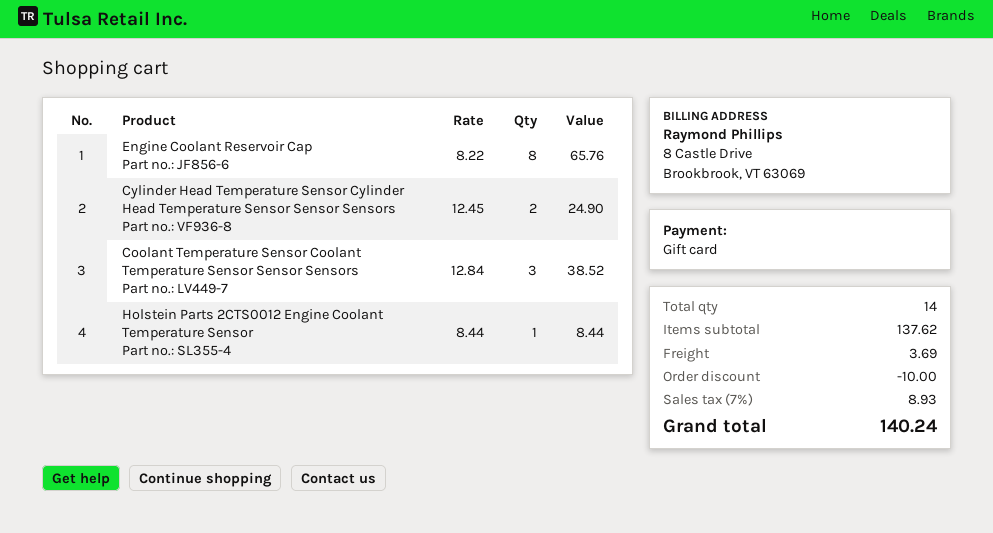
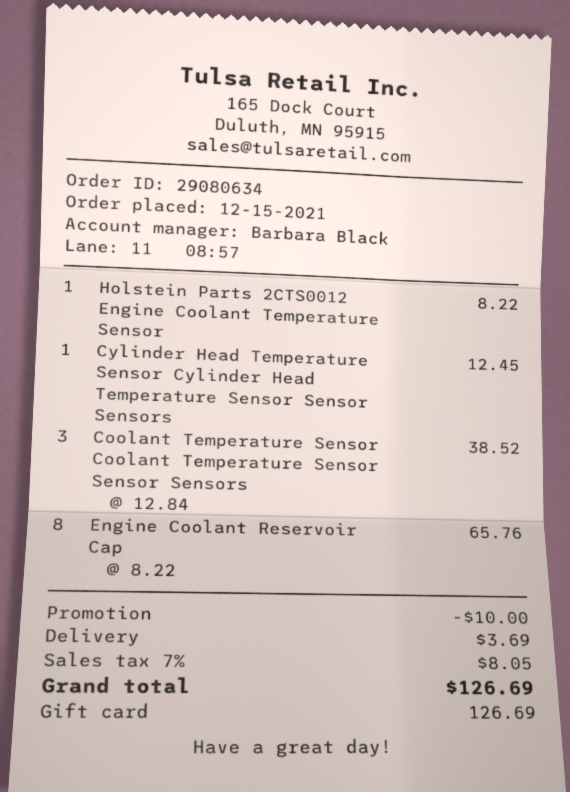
Cylinder Head Temperature Sensor Cylinder Head Temperature Sensor Sensor Sensors: 2 x 12.45 = 24.90 -> 1 x 12.45 = 12.45
Holstein Parts 2CTS0012 Engine Coolant Temperature Sensor: 1 x 8.44 = 8.44 -> 1 x 8.22 = 8.22
tax: 7% = 8.93 -> 7% = 8.05
total: 140.24 -> 126.69

